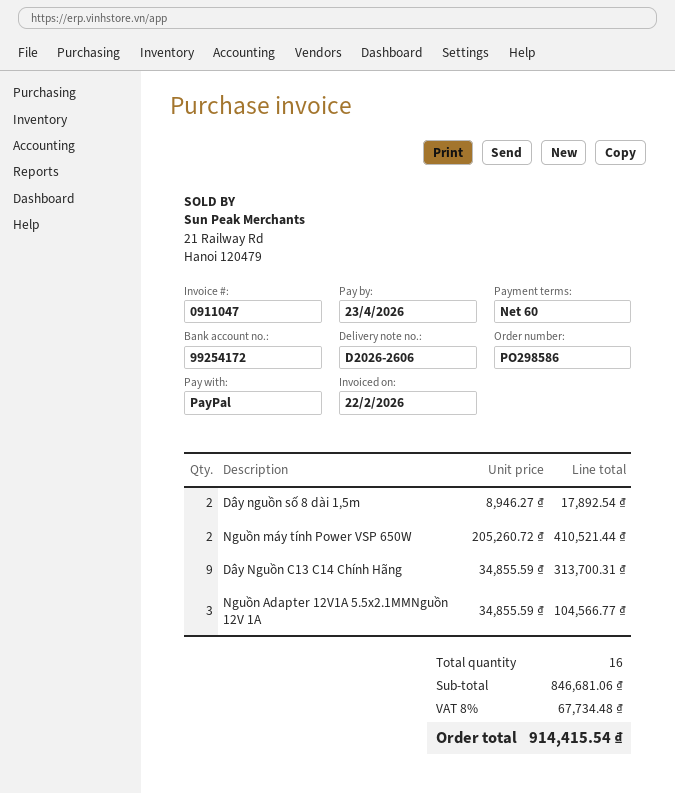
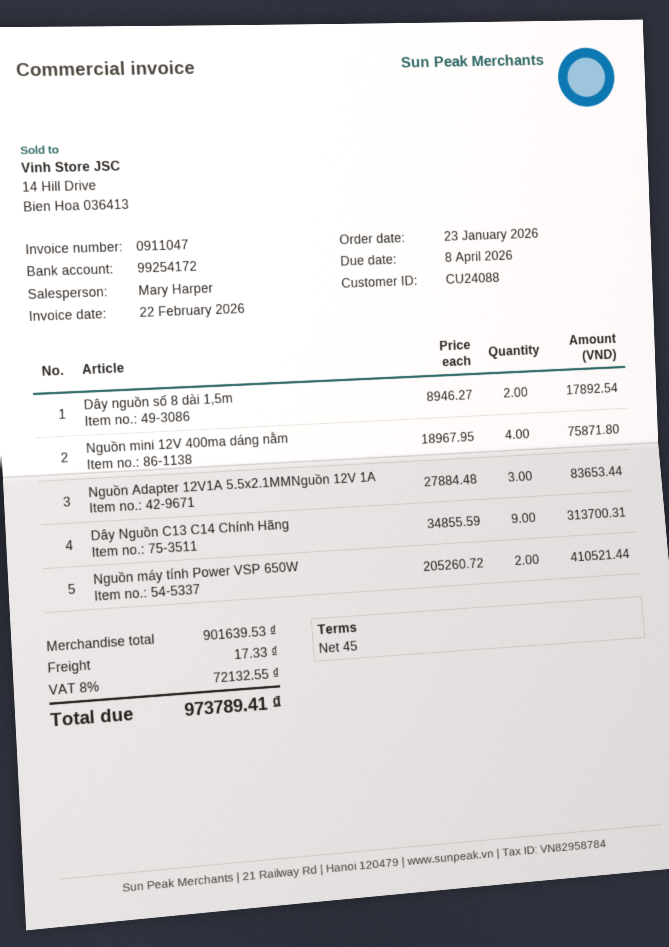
payment terms: 60 days -> 45 days
due date: 2026-04-23 -> 2026-04-08
Nguồn Adapter 12V1A 5.5x2.1MMNguồn 12V 1A: 3 x 34855.59 = 104566.77 -> 3 x 27884.48 = 83653.44
Nguồn mini 12V 400ma dáng nằm: none -> 4 x 18967.95 = 75871.80
subtotal: 846681.06 -> 901639.53
shipping: none -> 17.33
tax: 8% = 67734.48 -> 8% = 72132.55
total: 914415.54 -> 973789.41

